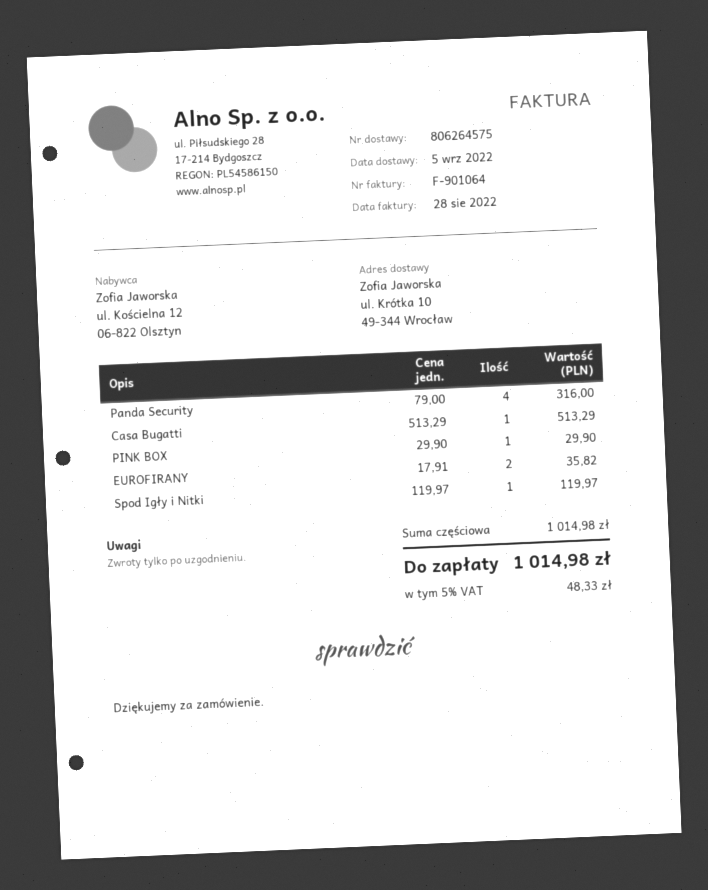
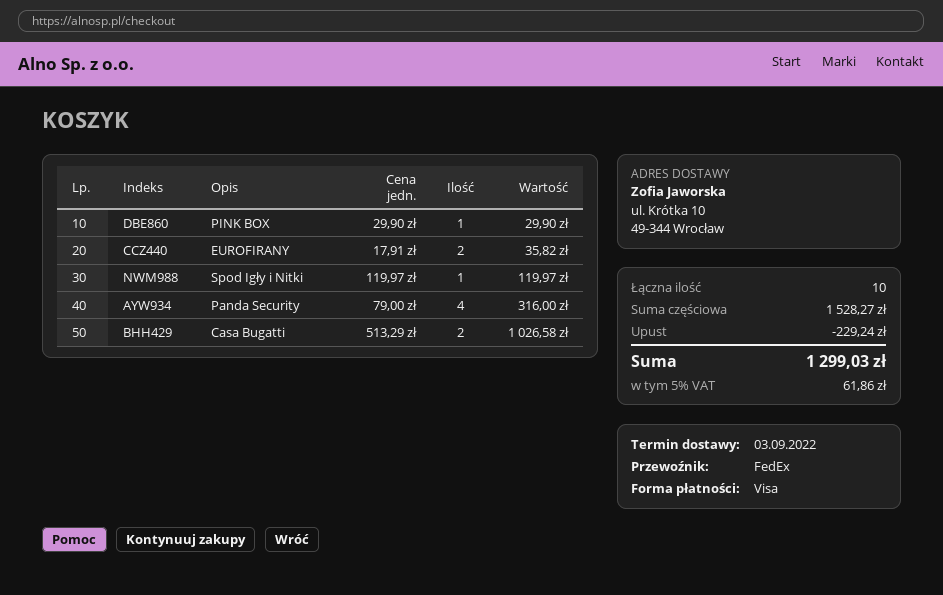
delivery date: 2022-09-05 -> 2022-09-03
Casa Bugatti: 1 x 513.29 = 513.29 -> 2 x 513.29 = 1026.58
subtotal: 1014.98 -> 1528.27
discount: none -> 229.24
tax: 5% = 48.33 -> 5% = 61.86
total: 1014.98 -> 1299.03

